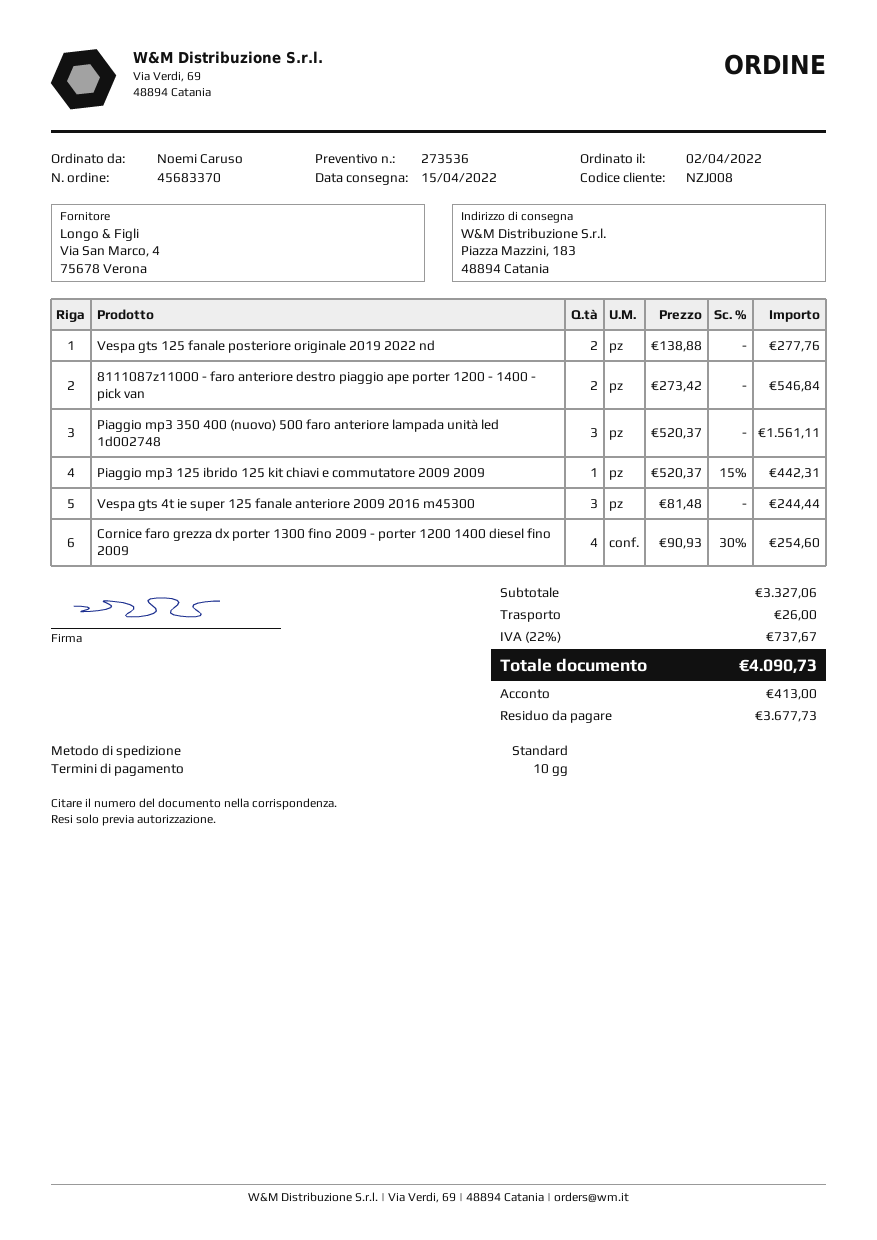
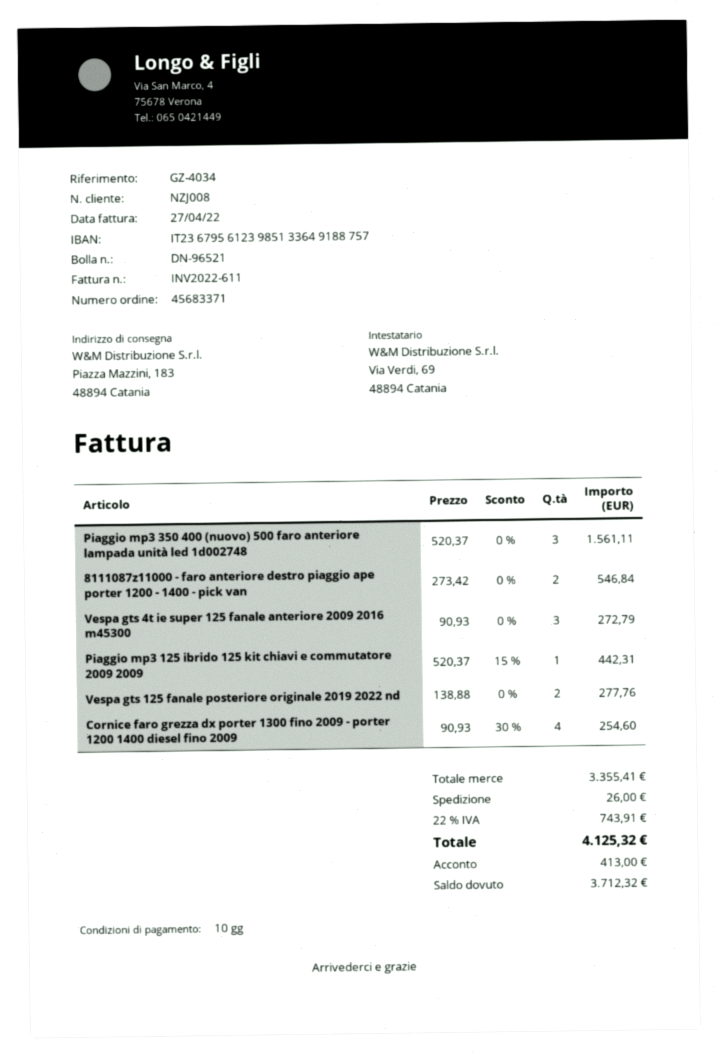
order number: 45683370 -> 45683371
Vespa gts 4t ie super 125 fanale anteriore 2009 2016 m45300: 3 x 81.48 = 244.44 -> 3 x 90.93 = 272.79
subtotal: 3327.06 -> 3355.41
tax: 22% = 737.67 -> 22% = 743.91
total: 4090.73 -> 4125.32
balance: 3677.73 -> 3712.32

